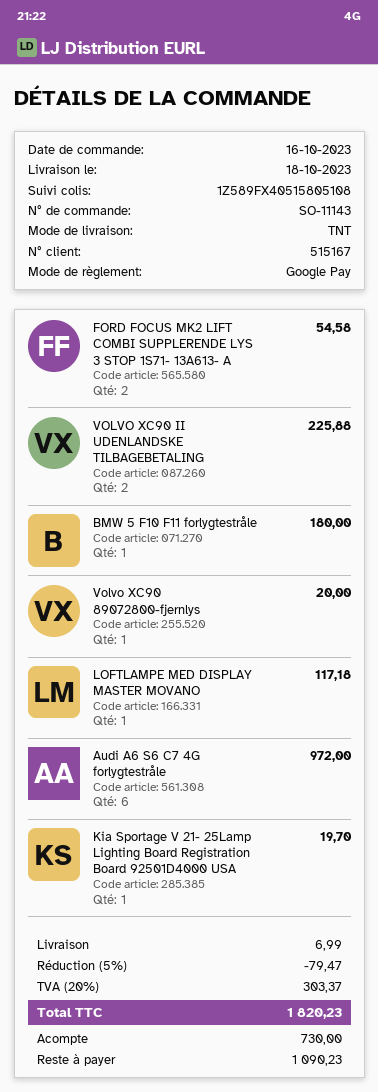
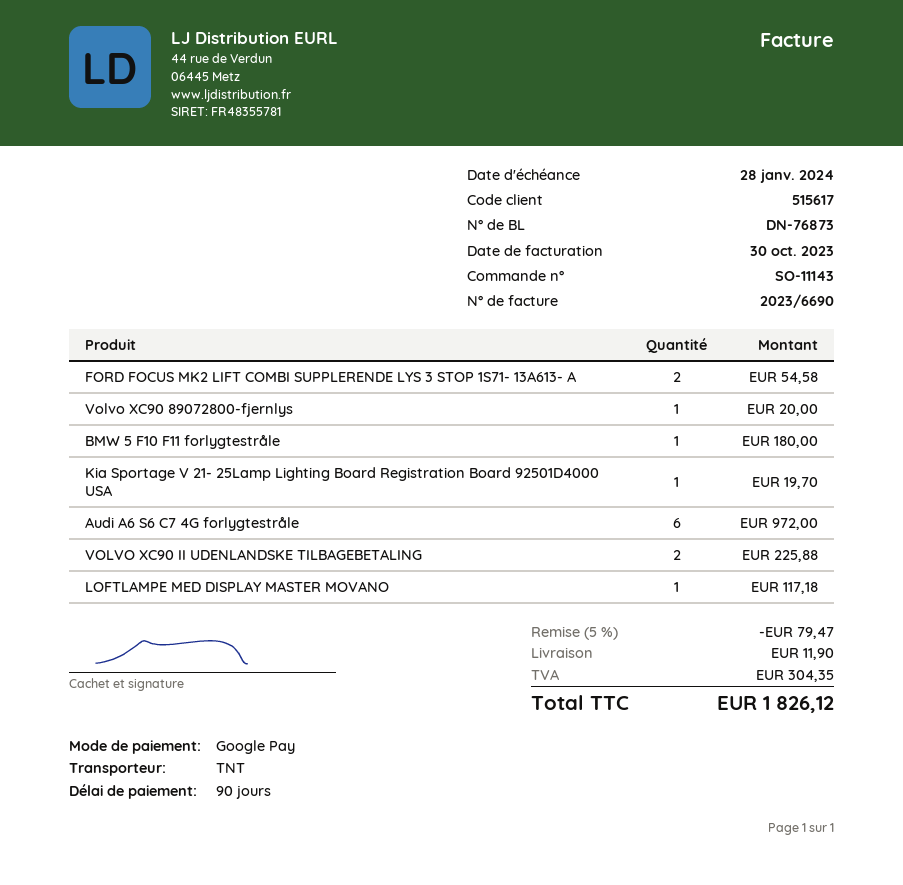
customer number: 515167 -> 515617
shipping: 6.99 -> 11.90
tax: 303.37 -> 304.35
total: 1820.23 -> 1826.12

